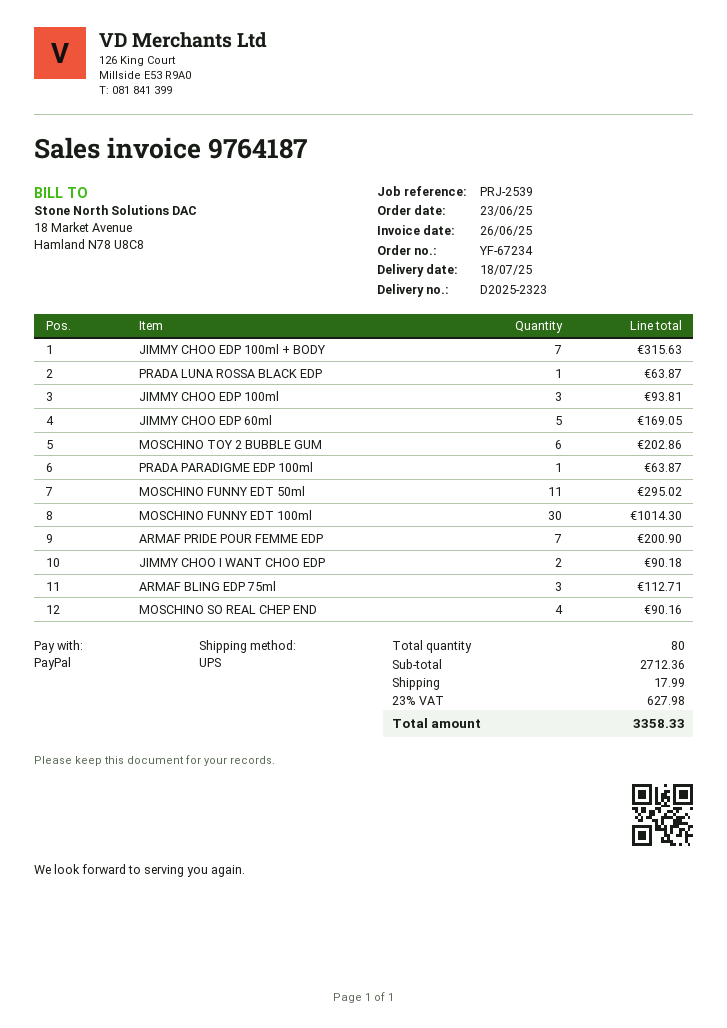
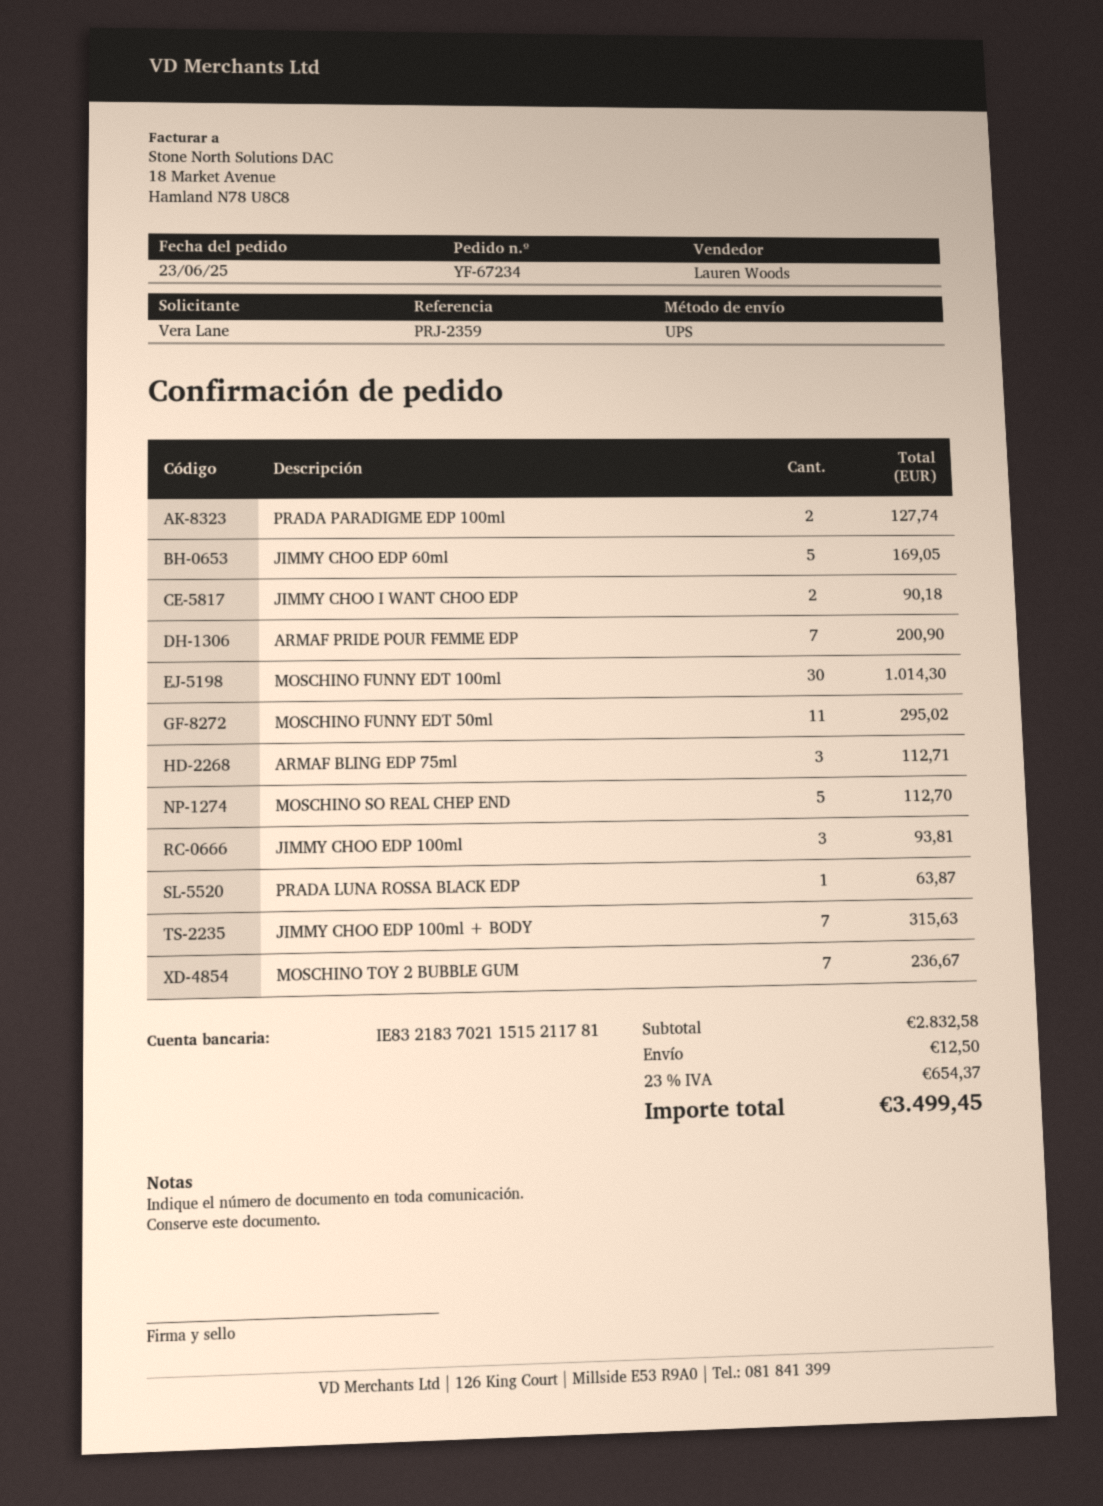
reference: PRJ-2539 -> PRJ-2359
MOSCHINO TOY 2 BUBBLE GUM: 6 for 202.86 -> 7 for 236.67
PRADA PARADIGME EDP 100ml: 1 for 63.87 -> 2 for 127.74
MOSCHINO SO REAL CHEP END: 4 for 90.16 -> 5 for 112.70
subtotal: 2712.36 -> 2832.58
shipping: 17.99 -> 12.50
tax: 23% = 627.98 -> 23% = 654.37
total: 3358.33 -> 3499.45

